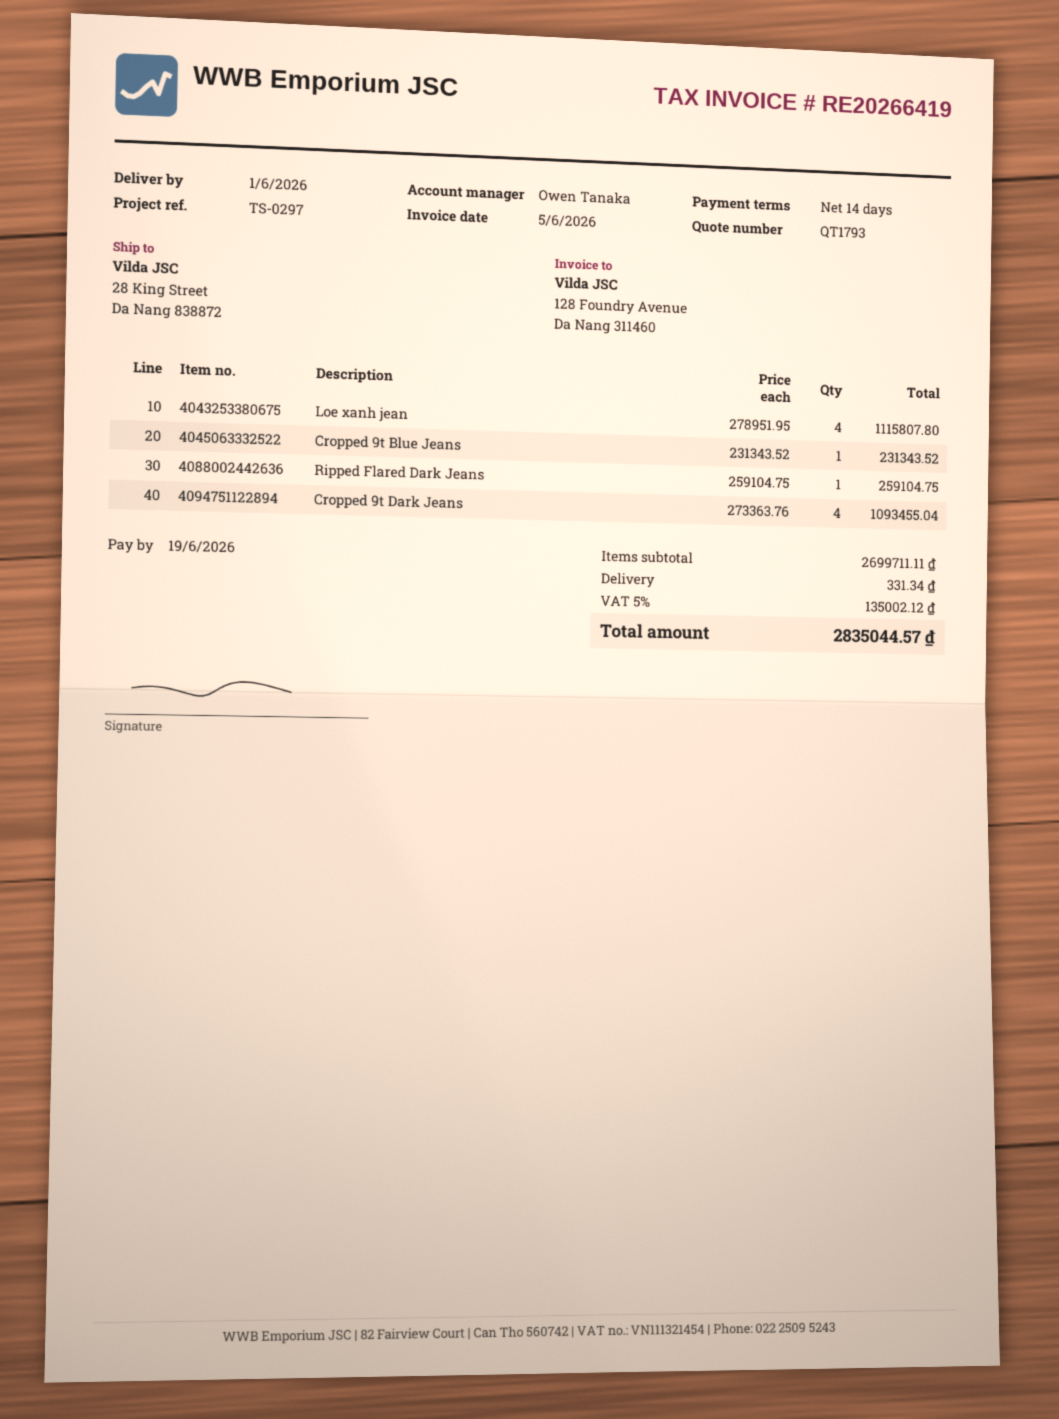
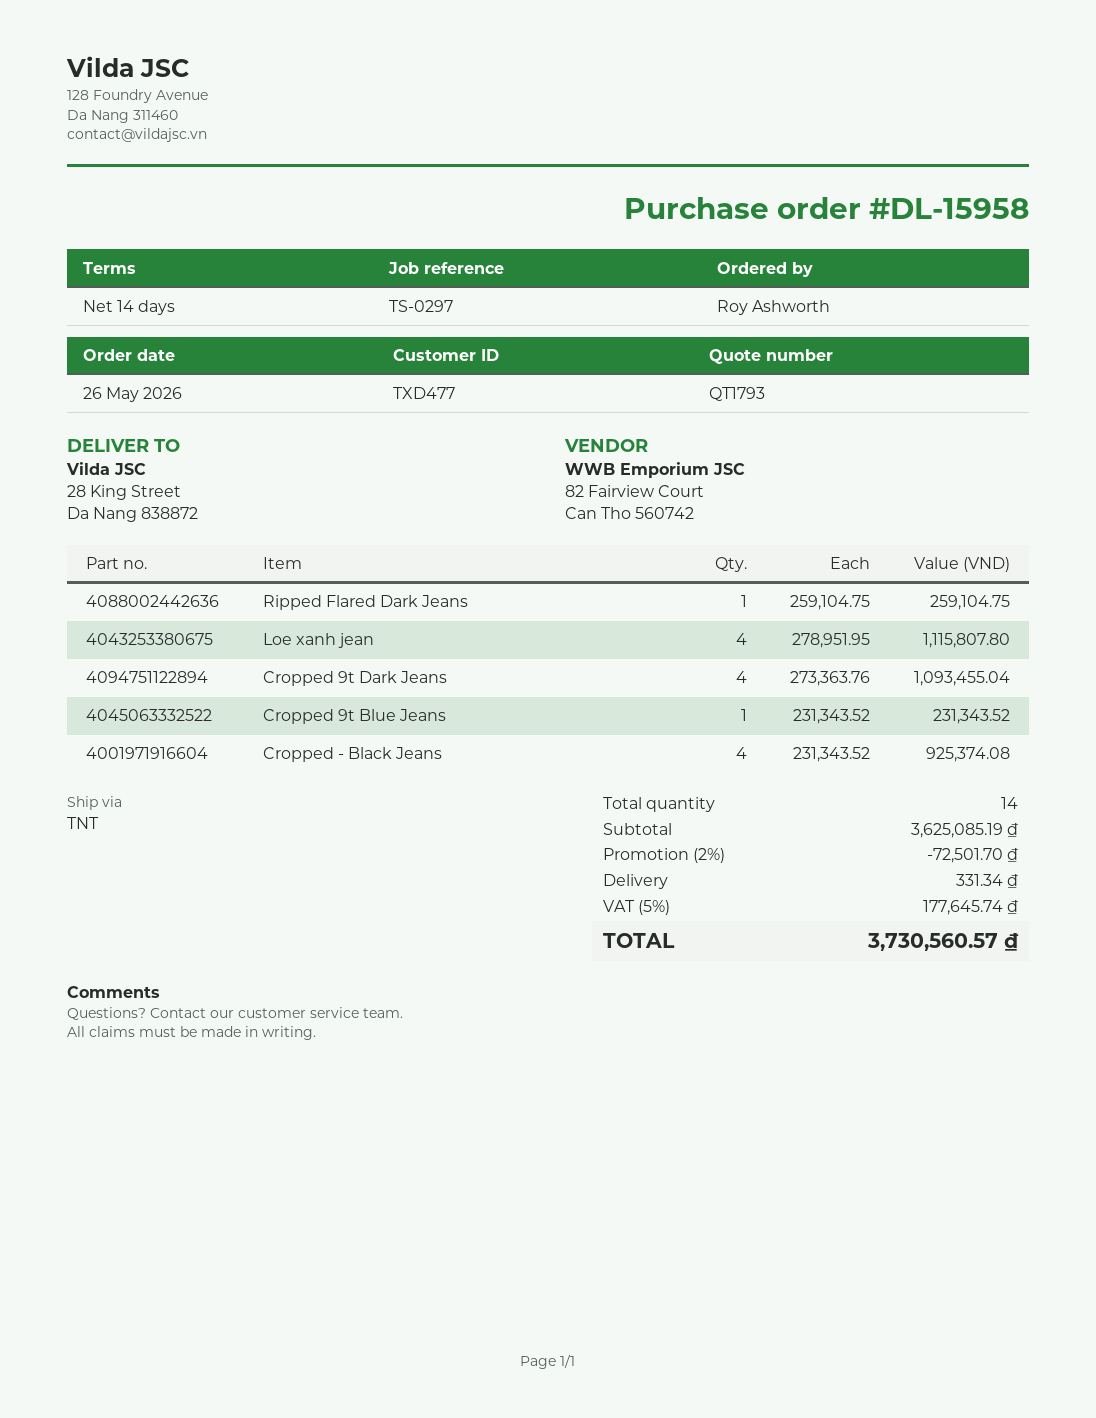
Cropped - Black Jeans: none -> 4 x 231343.52 = 925374.08
subtotal: 2699711.11 -> 3625085.19
discount: none -> 2% = 72501.70
tax: 5% = 135002.12 -> 5% = 177645.74
total: 2835044.57 -> 3730560.57

